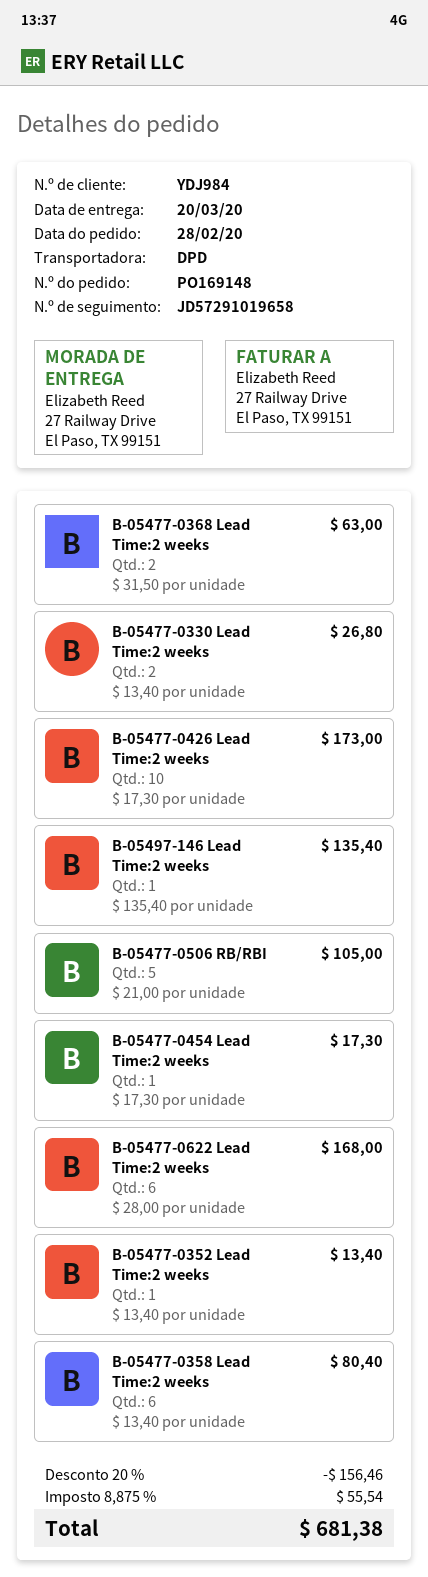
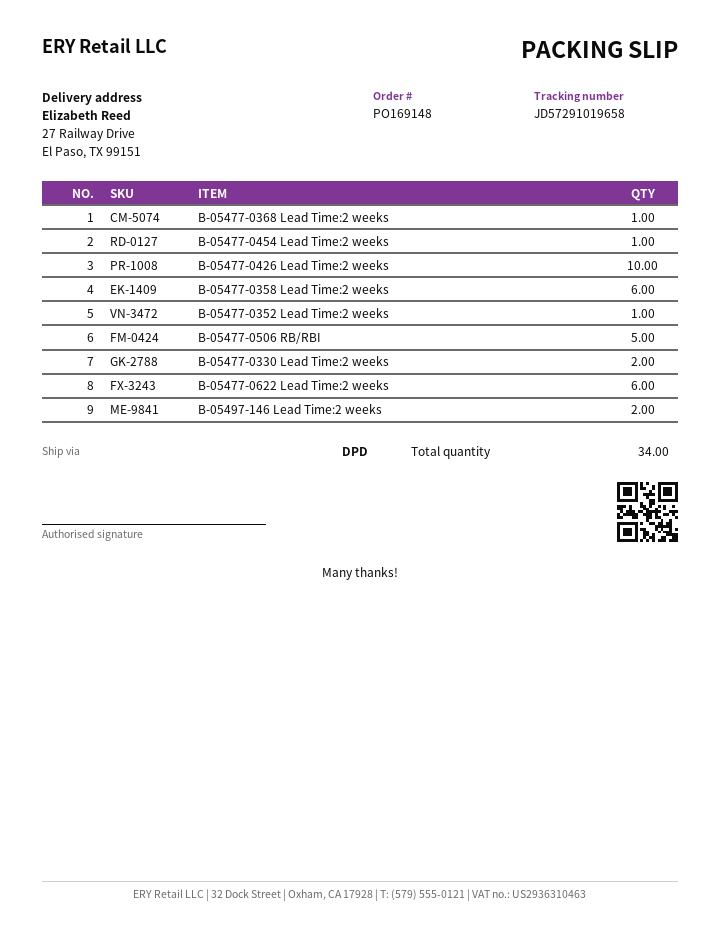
B-05477-0368 Lead Time:2 weeks: 2 -> 1
B-05497-146 Lead Time:2 weeks: 1 -> 2

